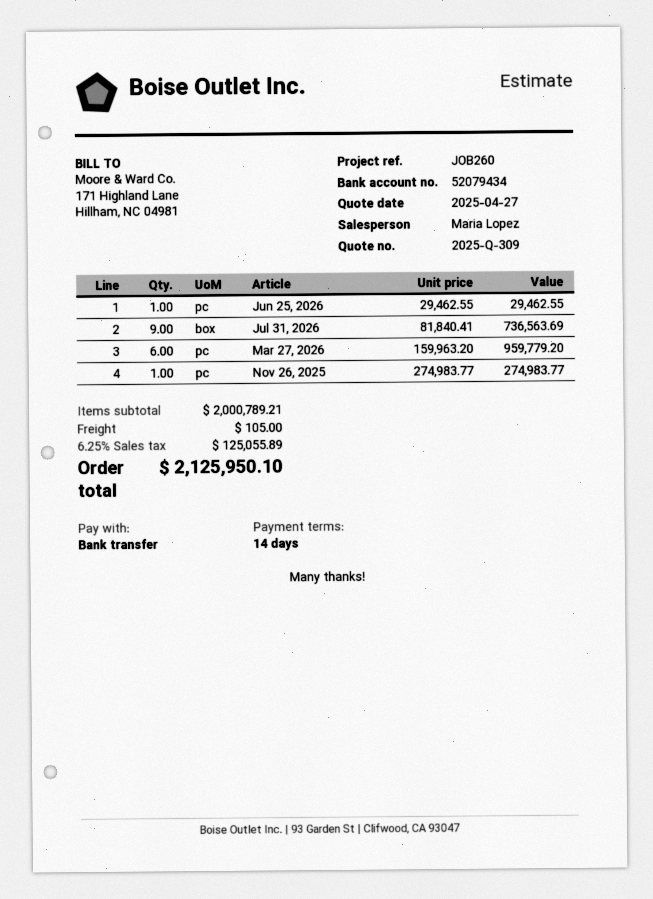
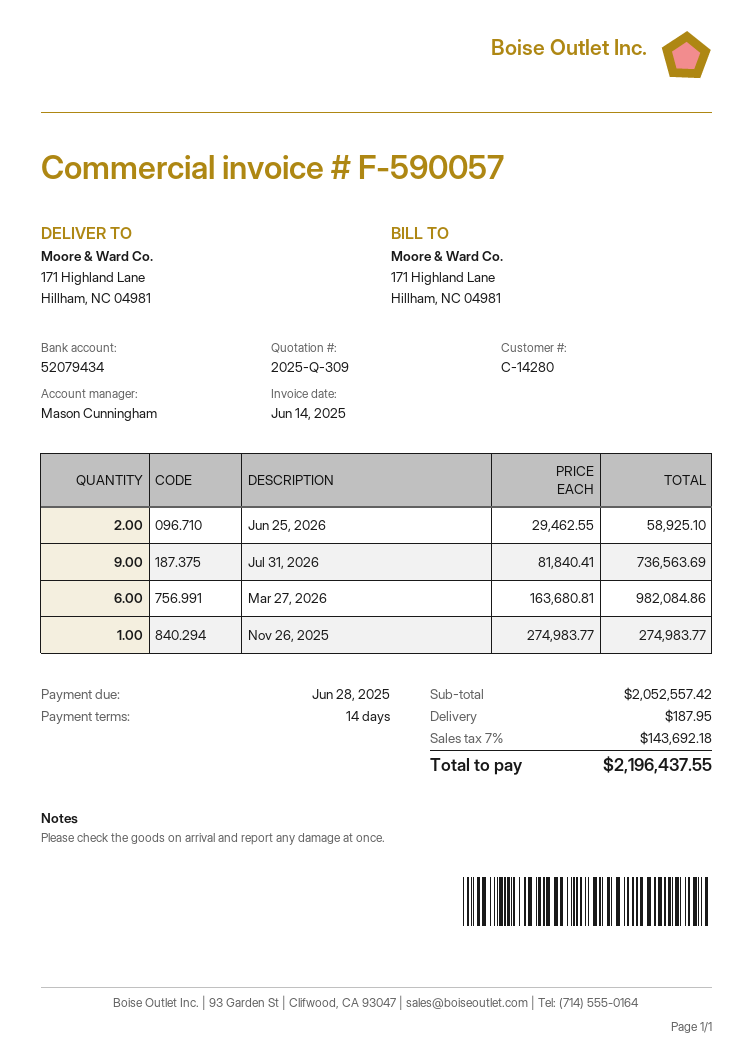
sales rep: Maria Lopez -> Mason Cunningham
Jun 25, 2026: 1 x 29462.55 = 29462.55 -> 2 x 29462.55 = 58925.10
Mar 27, 2026: 6 x 159963.20 = 959779.20 -> 6 x 163680.81 = 982084.86
subtotal: 2000789.21 -> 2052557.42
shipping: 105.00 -> 187.95
tax: 6.25% = 125055.89 -> 7% = 143692.18
total: 2125950.10 -> 2196437.55

